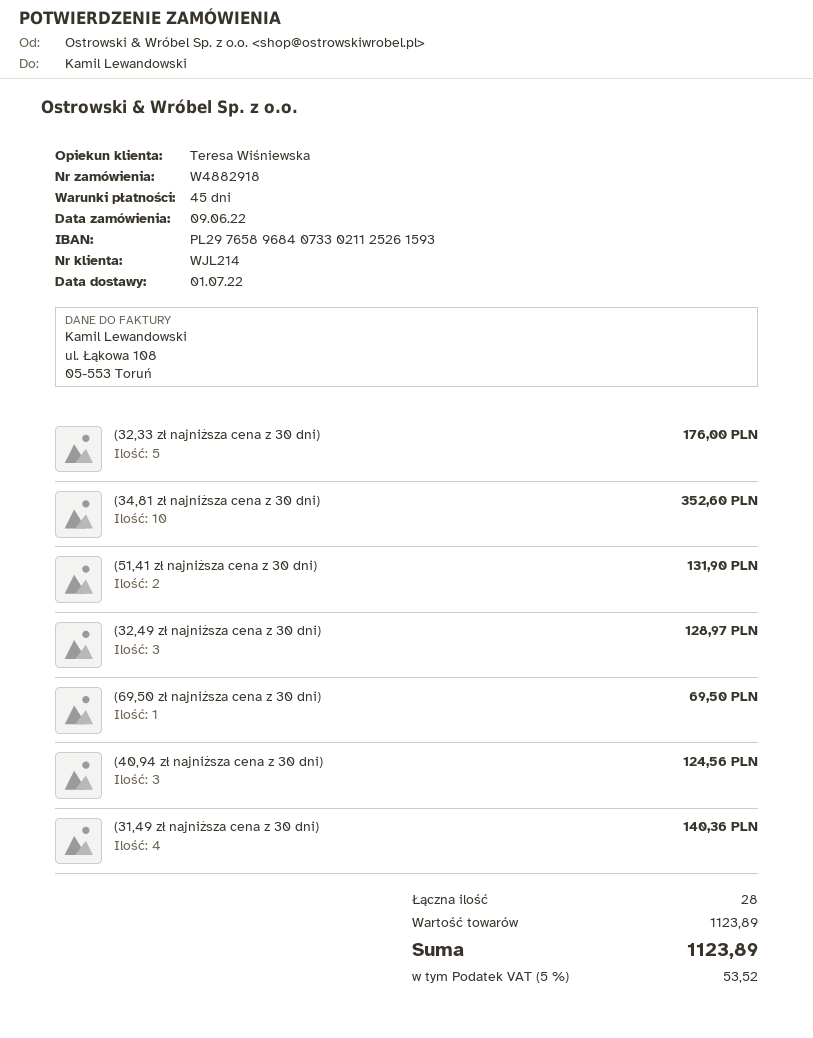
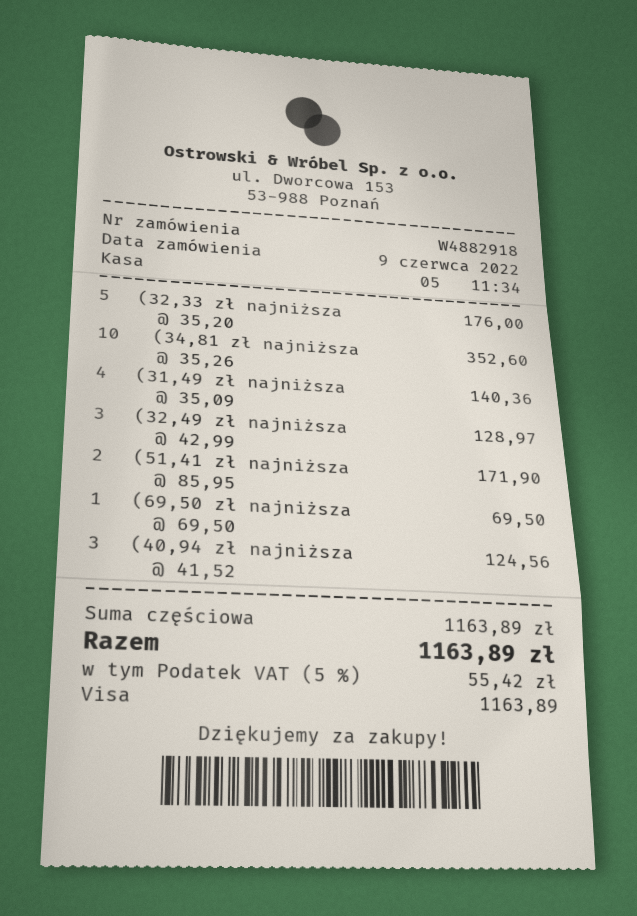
(51,41 zł najniższa cena z 30 dni): 2 for 131.90 -> 2 for 171.90
subtotal: 1123.89 -> 1163.89
tax: 5% = 53.52 -> 5% = 55.42
total: 1123.89 -> 1163.89

